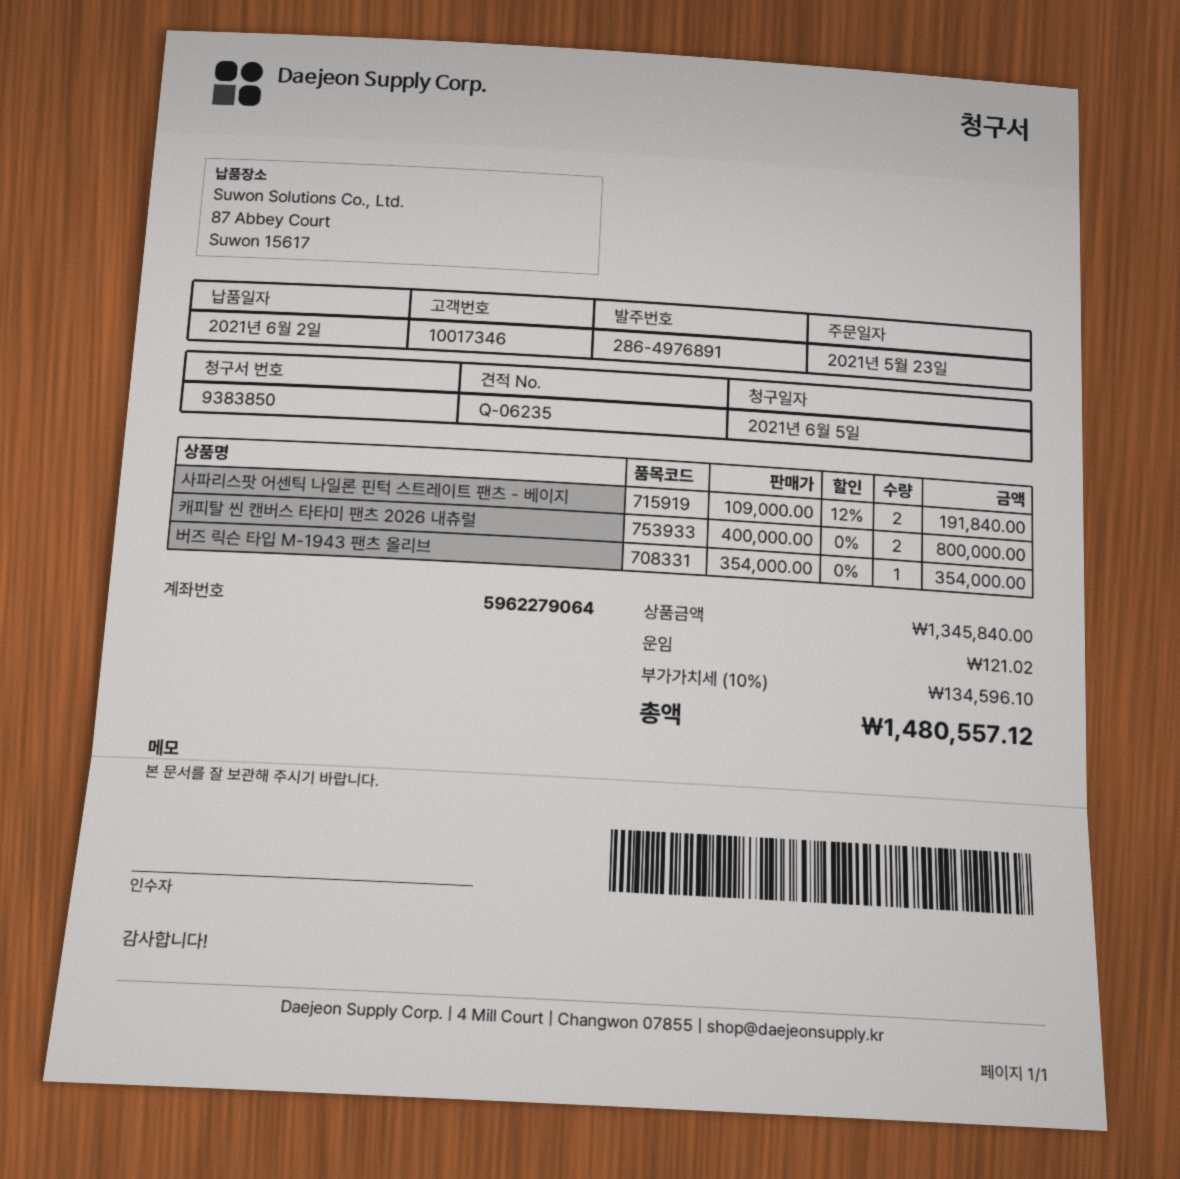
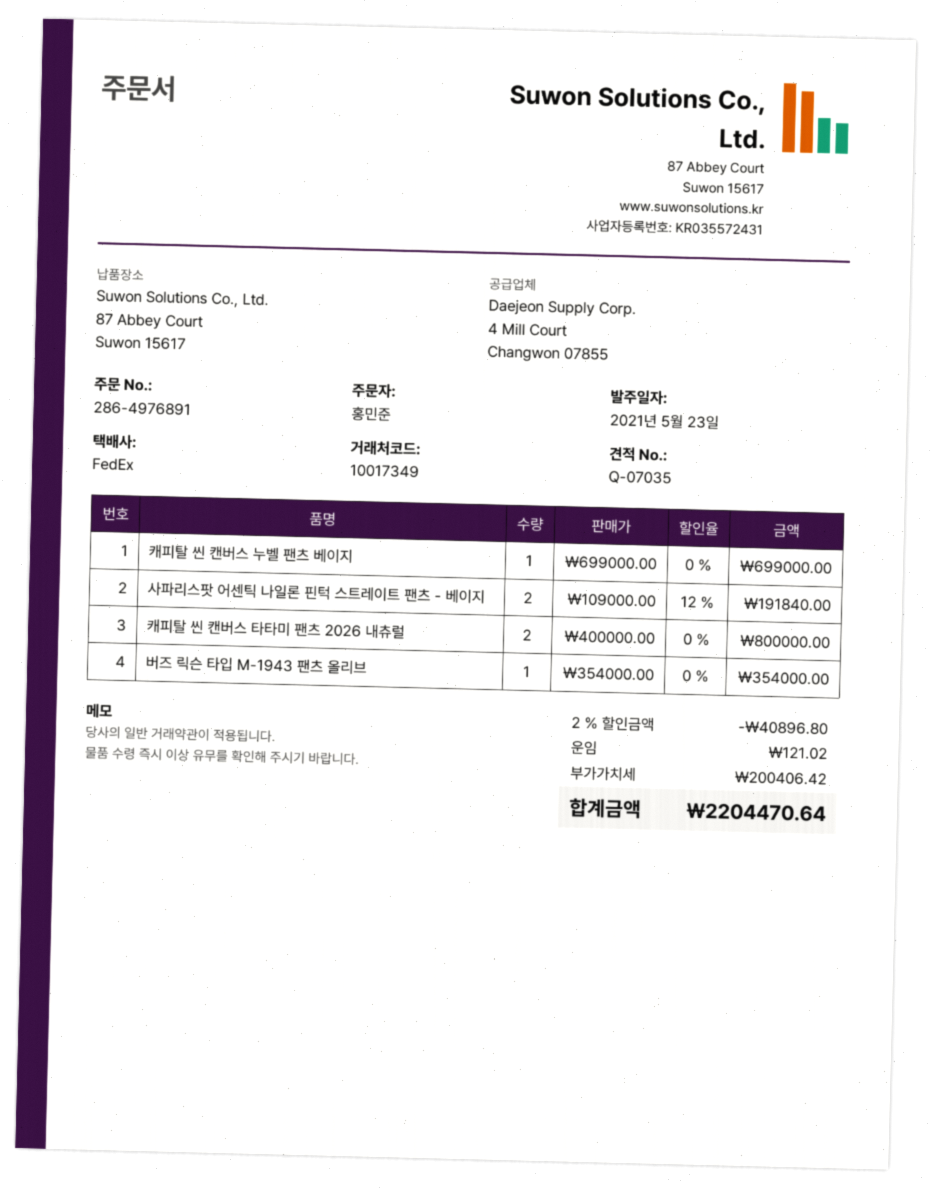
quote number: Q-06235 -> Q-07035
customer number: 10017346 -> 10017349
캐피탈 씬 캔버스 누벨 팬츠 베이지: none -> 1 x 699000.00 = 699000.00
discount: none -> 2% = 40896.80
tax: 134596.10 -> 200406.42
total: 1480557.12 -> 2204470.64

